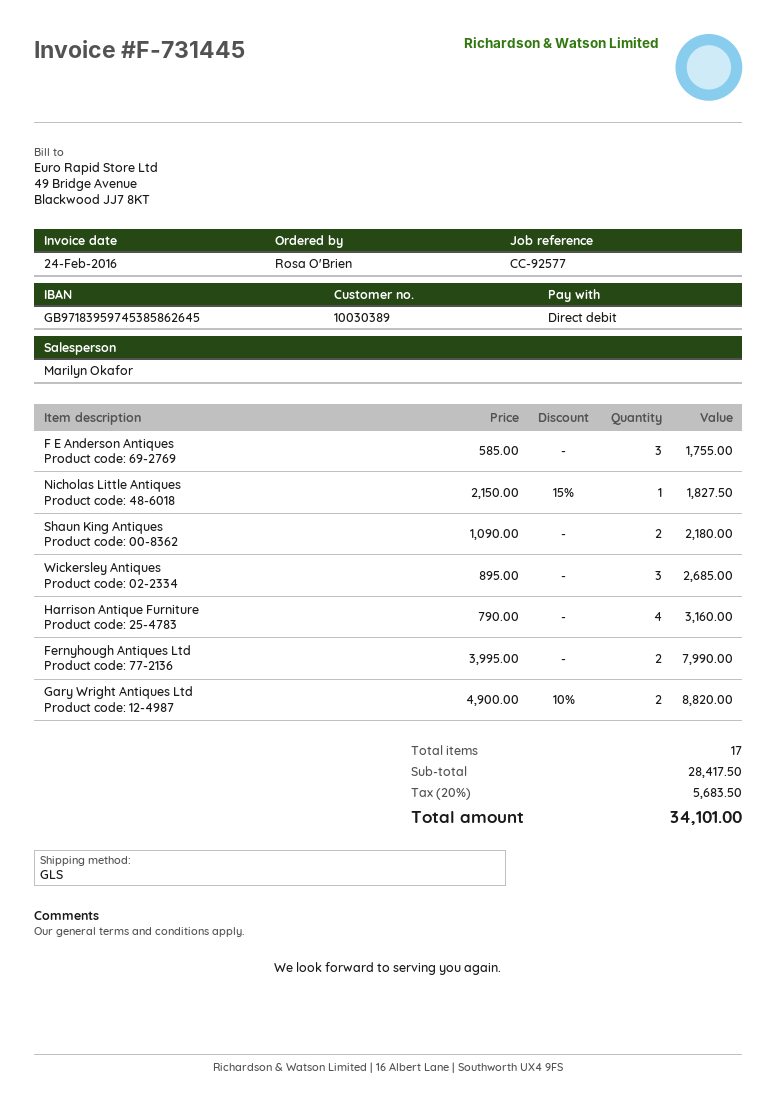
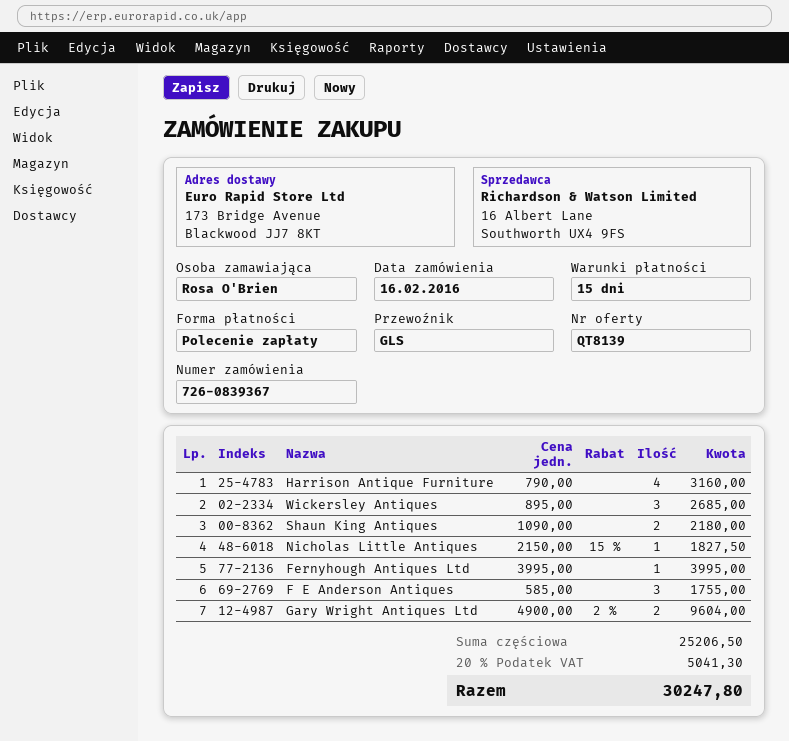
Fernyhough Antiques Ltd: 2 x 3995.00 = 7990.00 -> 1 x 3995.00 = 3995.00
Gary Wright Antiques Ltd: 2 x 4900.00 - 10% = 8820.00 -> 2 x 4900.00 - 2% = 9604.00
subtotal: 28417.50 -> 25206.50
tax: 20% = 5683.50 -> 20% = 5041.30
total: 34101.00 -> 30247.80

